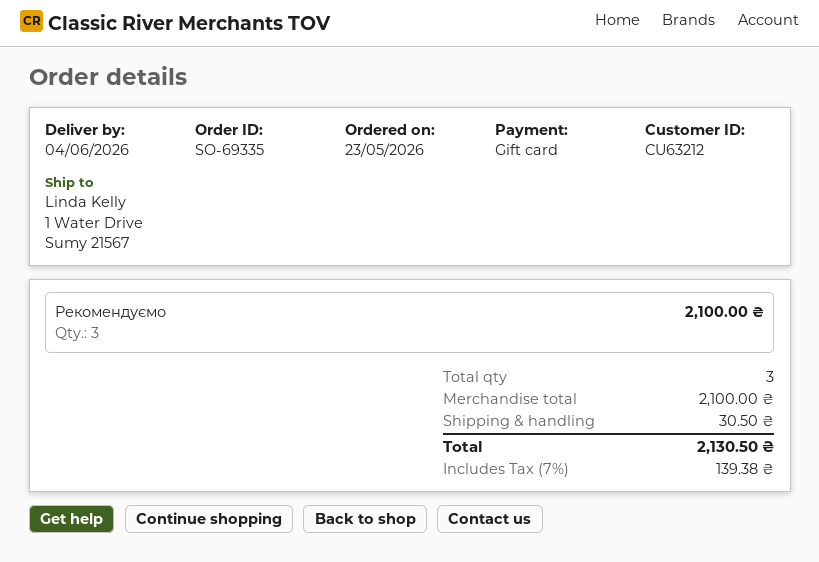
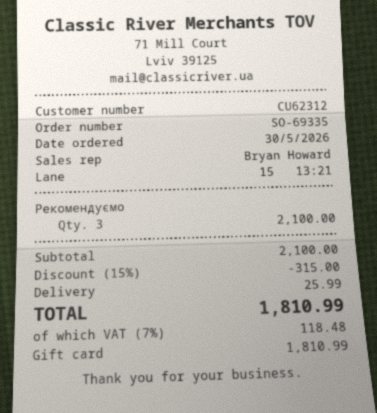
order date: 2026-05-23 -> 2026-05-30
customer number: CU63212 -> CU62312
discount: none -> 15% = 315.00
shipping: 30.50 -> 25.99
tax: 7% = 139.38 -> 7% = 118.48
total: 2130.50 -> 1810.99

